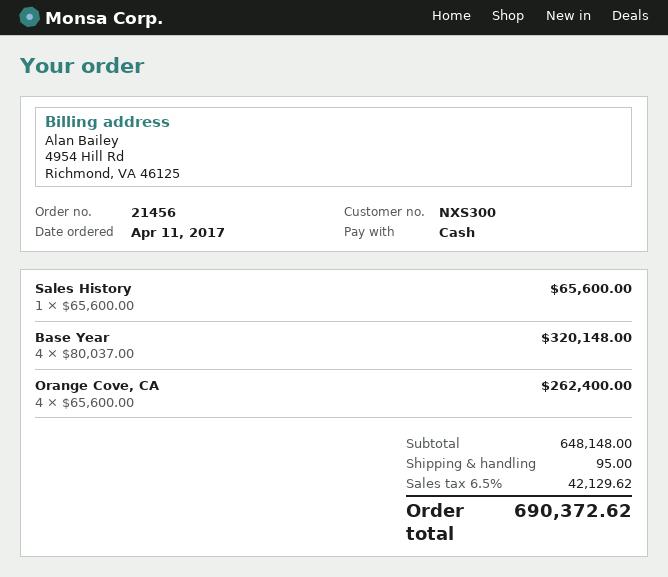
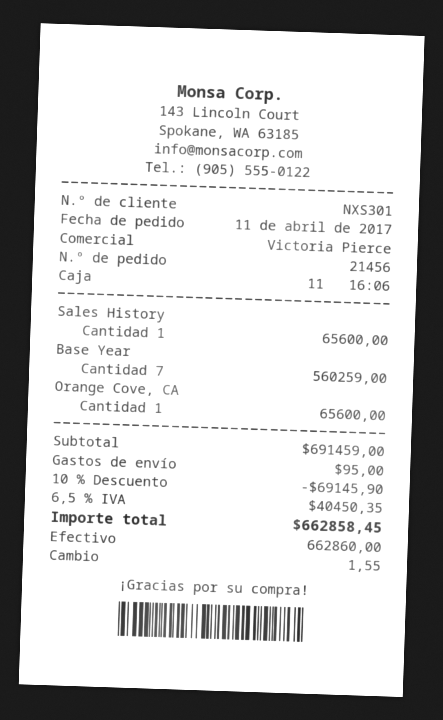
customer number: NXS300 -> NXS301
Base Year: 4 for 320148.00 -> 7 for 560259.00
Orange Cove, CA: 4 for 262400.00 -> 1 for 65600.00
subtotal: 648148.00 -> 691459.00
discount: none -> 10% = 69145.90
tax: 6.5% = 42129.62 -> 6.5% = 40450.35
total: 690372.62 -> 662858.45

